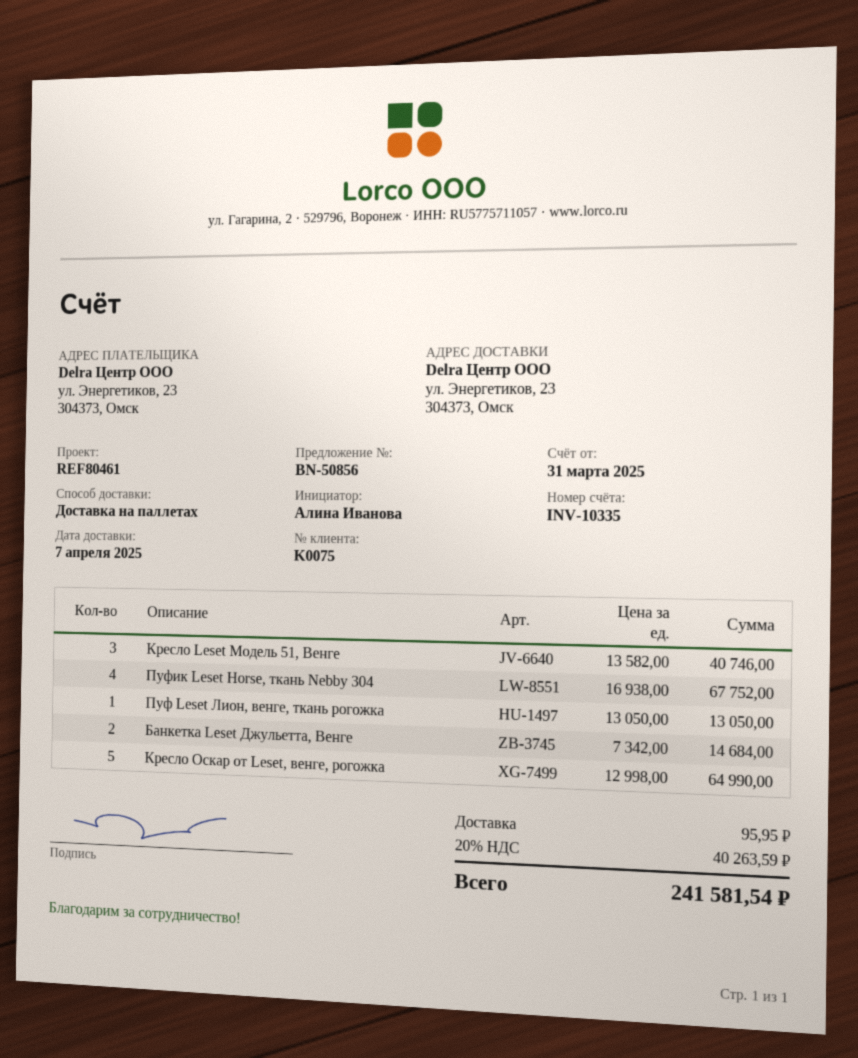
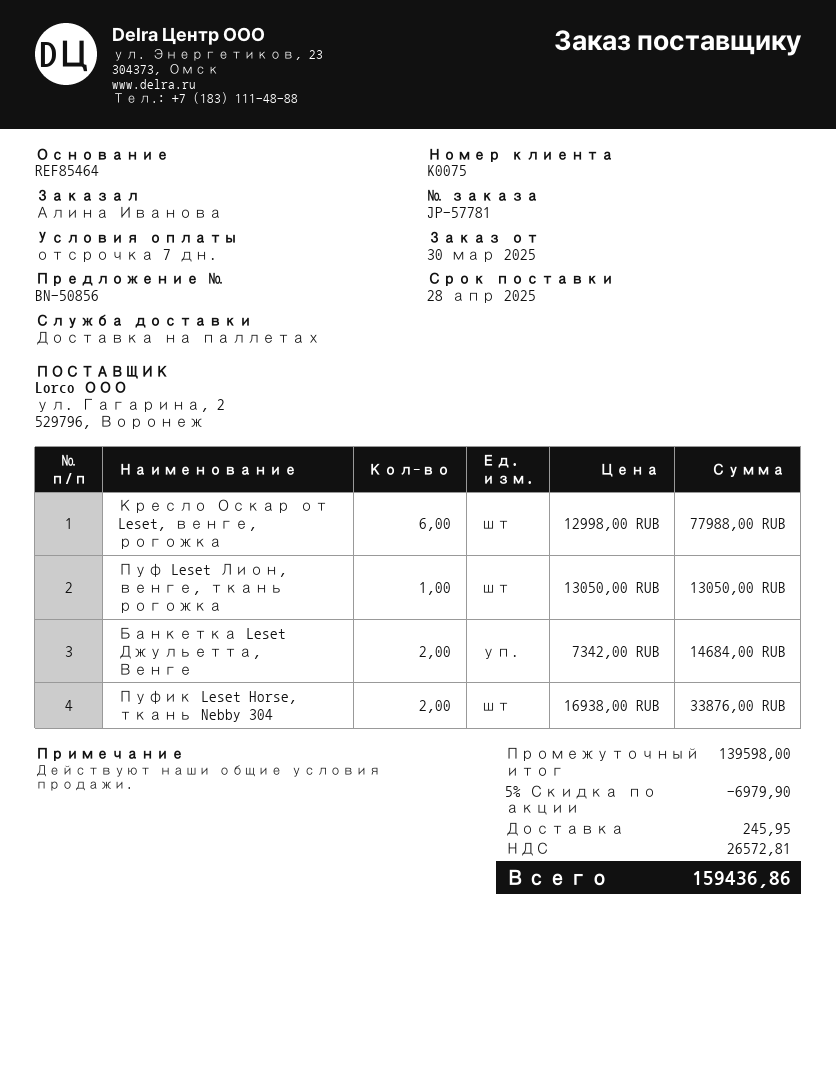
delivery date: 2025-04-07 -> 2025-04-28
reference: REF80461 -> REF85464
Кресло Leset Модель 51, Венге: 3 x 13582.00 = 40746.00 -> none
Пуфик Leset Horse, ткань Nebby 304: 4 x 16938.00 = 67752.00 -> 2 x 16938.00 = 33876.00
Кресло Оскар от Leset, венге, рогожка: 5 x 12998.00 = 64990.00 -> 6 x 12998.00 = 77988.00
discount: none -> 5% = 6979.90
shipping: 95.95 -> 245.95
tax: 40263.59 -> 26572.81
total: 241581.54 -> 159436.86

